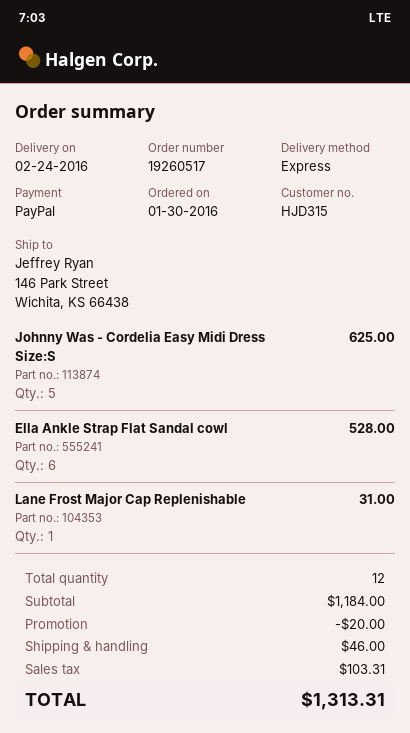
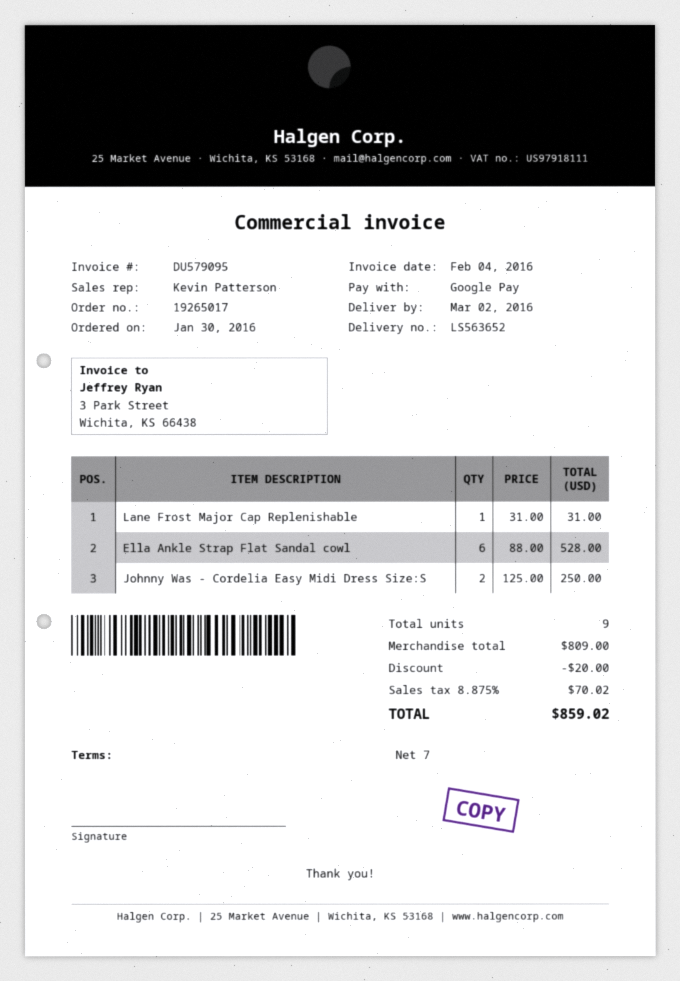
order number: 19260517 -> 19265017
delivery date: 2016-02-24 -> 2016-03-02
payment method: PayPal -> Google Pay
Johnny Was - Cordelia Easy Midi Dress Size:S: 5 for 625.00 -> 2 for 250.00
total quantity: 12 -> 9
subtotal: 1184.00 -> 809.00
shipping: 46.00 -> none
tax: 103.31 -> 70.02
total: 1313.31 -> 859.02

